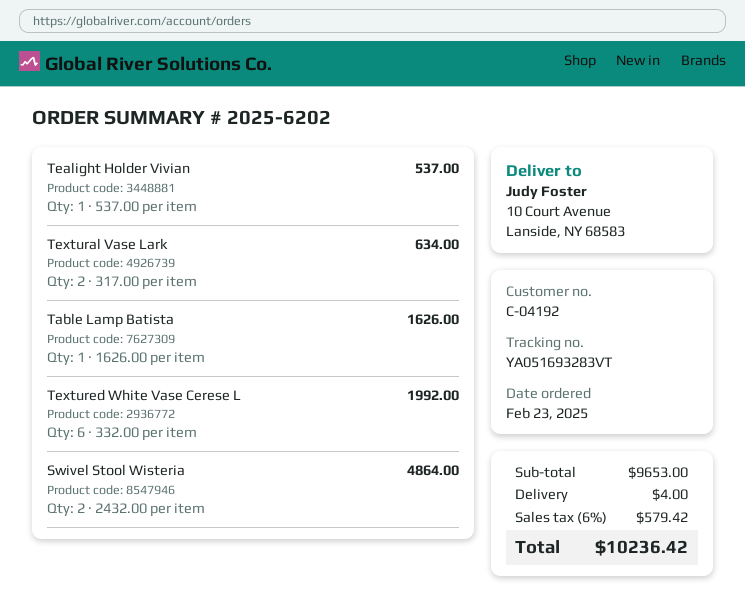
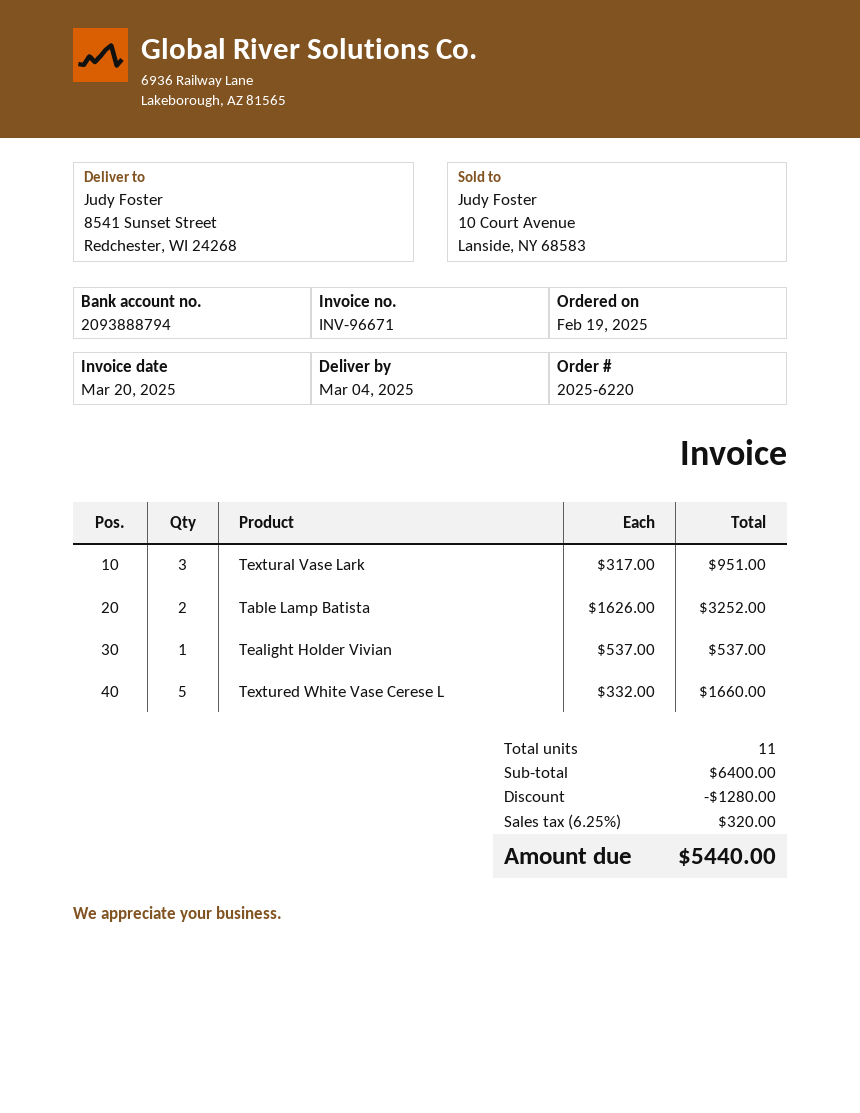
order number: 2025-6202 -> 2025-6220
order date: 2025-02-23 -> 2025-02-19
ship to: 10 Court Avenue, Lanside, NY 68583 -> 8541 Sunset Street, Redchester, WI 24268
Textural Vase Lark: 2 x 317.00 = 634.00 -> 3 x 317.00 = 951.00
Table Lamp Batista: 1 x 1626.00 = 1626.00 -> 2 x 1626.00 = 3252.00
Textured White Vase Cerese L: 6 x 332.00 = 1992.00 -> 5 x 332.00 = 1660.00
Swivel Stool Wisteria: 2 x 2432.00 = 4864.00 -> none
subtotal: 9653.00 -> 6400.00
discount: none -> 1280.00
shipping: 4.00 -> none
tax: 6% = 579.42 -> 6.25% = 320.00
total: 10236.42 -> 5440.00

